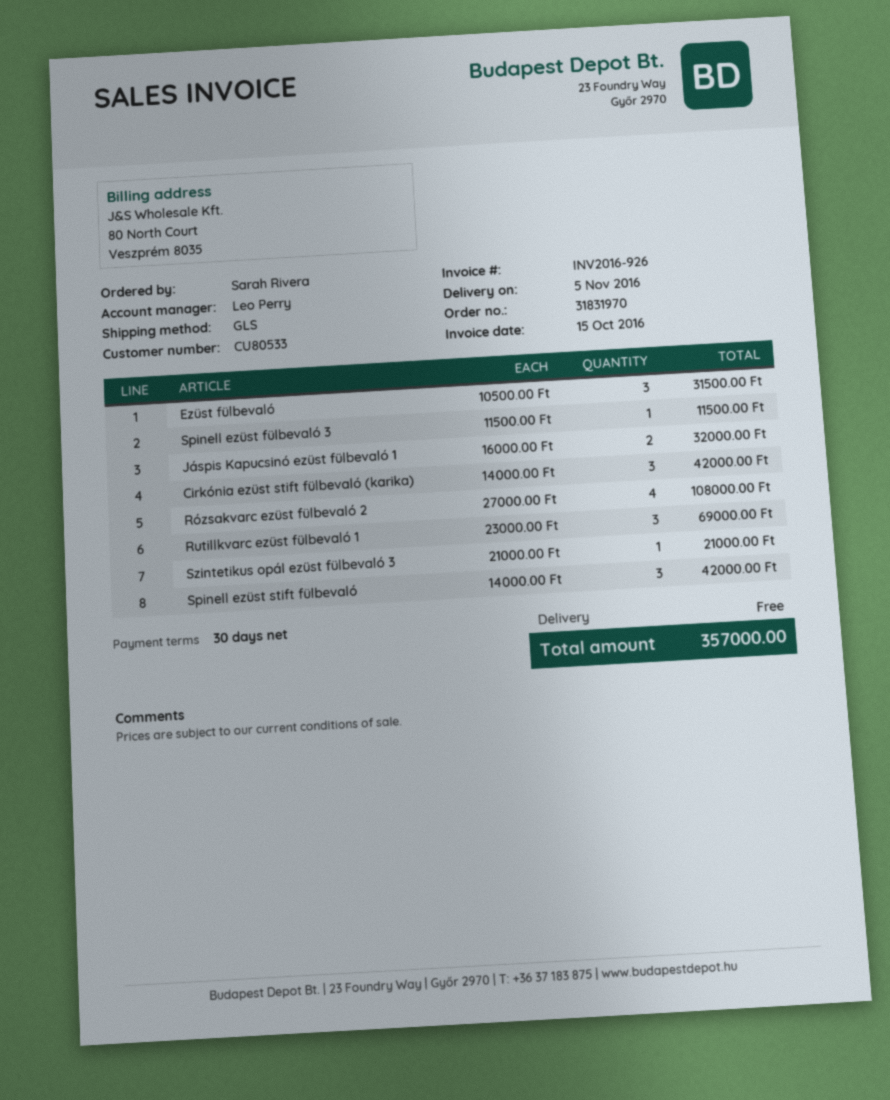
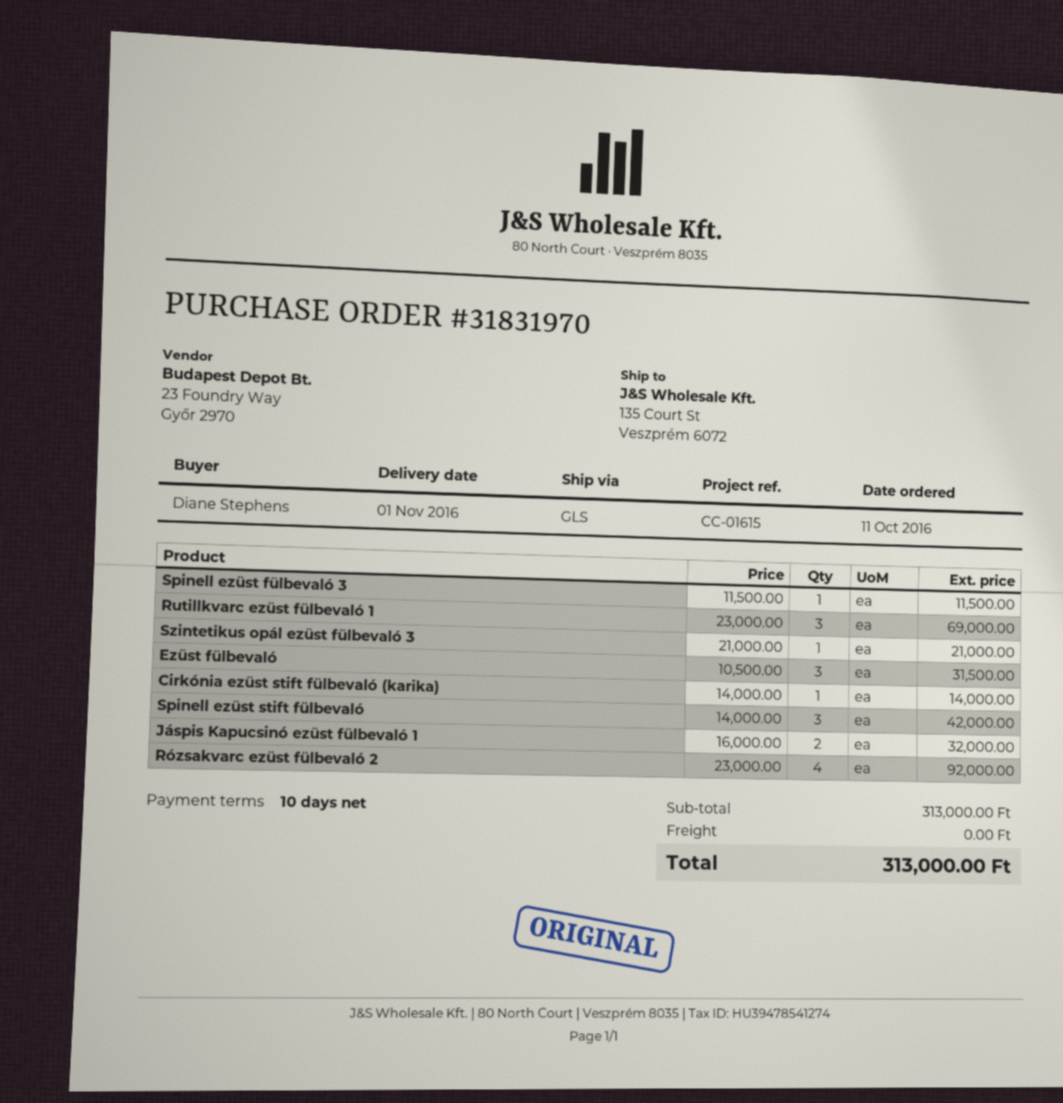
delivery date: 2016-11-05 -> 2016-11-01
payment terms: 30 days -> 10 days
ordered by: Sarah Rivera -> Diane Stephens
Cirkónia ezüst stift fülbevaló (karika): 3 x 14000.00 = 42000.00 -> 1 x 14000.00 = 14000.00
Rózsakvarc ezüst fülbevaló 2: 4 x 27000.00 = 108000.00 -> 4 x 23000.00 = 92000.00
total: 357000.00 -> 313000.00

